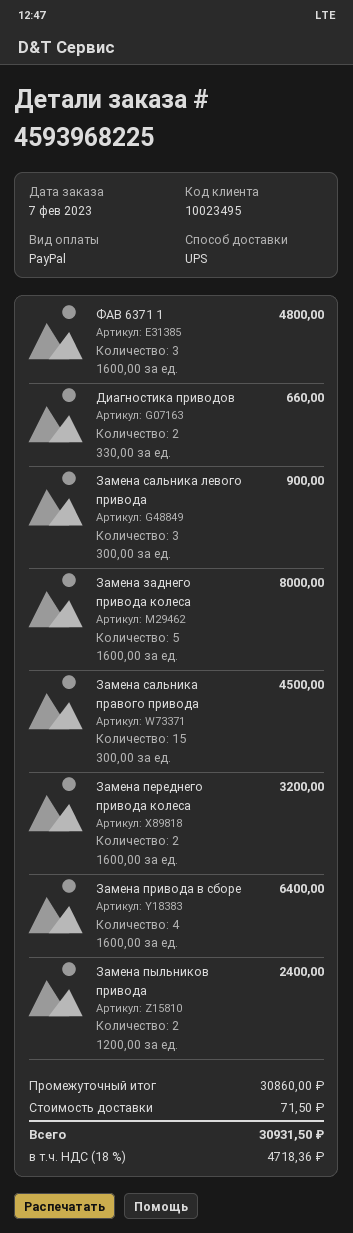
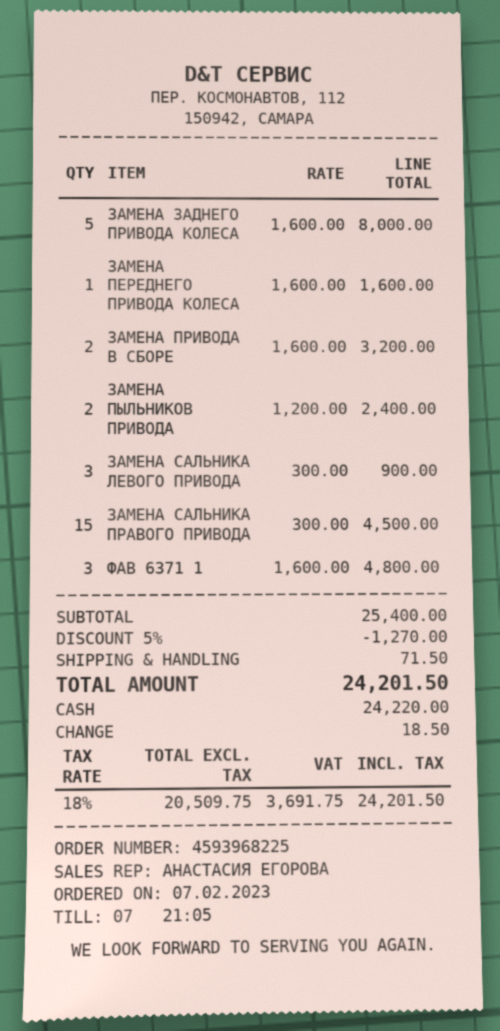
payment method: PayPal -> cash
Диагностика приводов: 2 x 330.00 = 660.00 -> none
Замена переднего привода колеса: 2 x 1600.00 = 3200.00 -> 1 x 1600.00 = 1600.00
Замена привода в сборе: 4 x 1600.00 = 6400.00 -> 2 x 1600.00 = 3200.00
subtotal: 30860.00 -> 25400.00
discount: none -> 5% = 1270.00
tax: 18% = 4718.36 -> 18% = 3691.75
total: 30931.50 -> 24201.50

